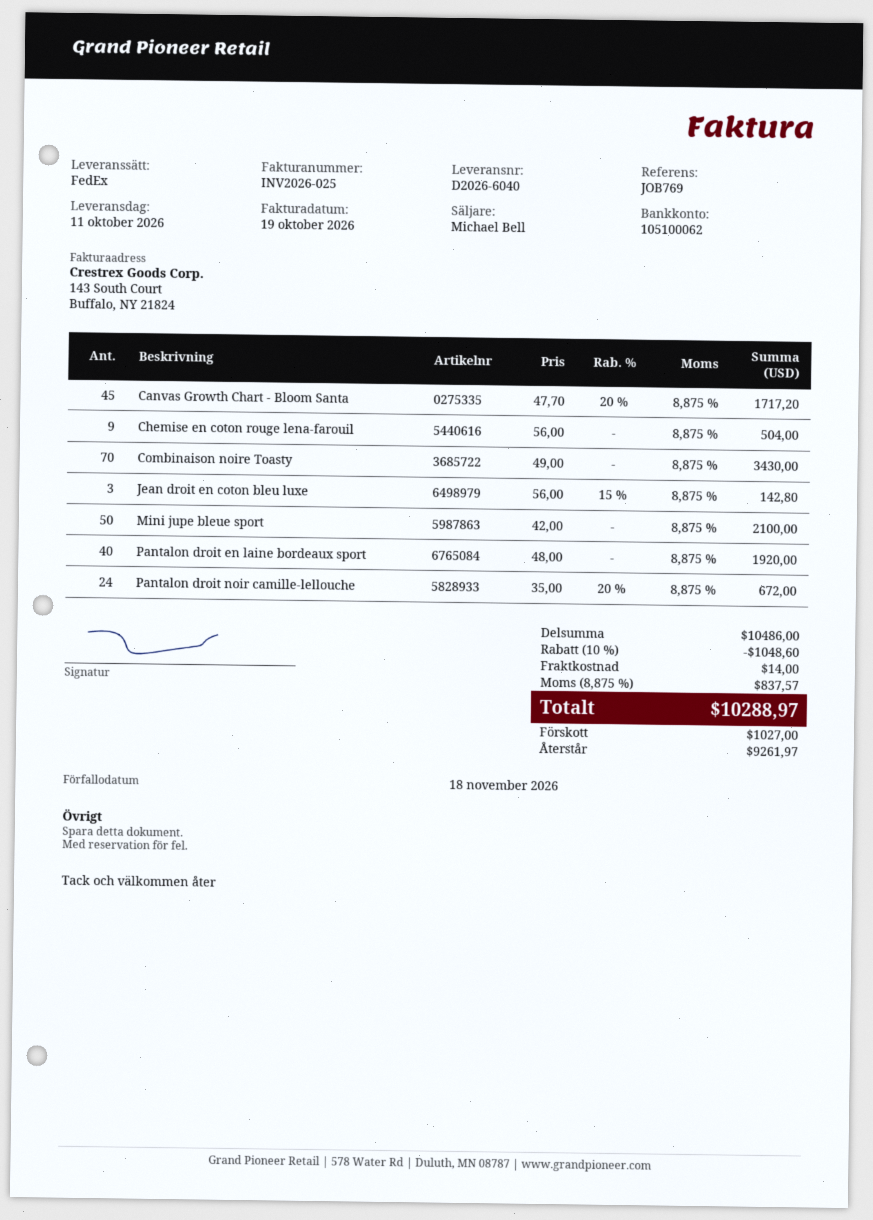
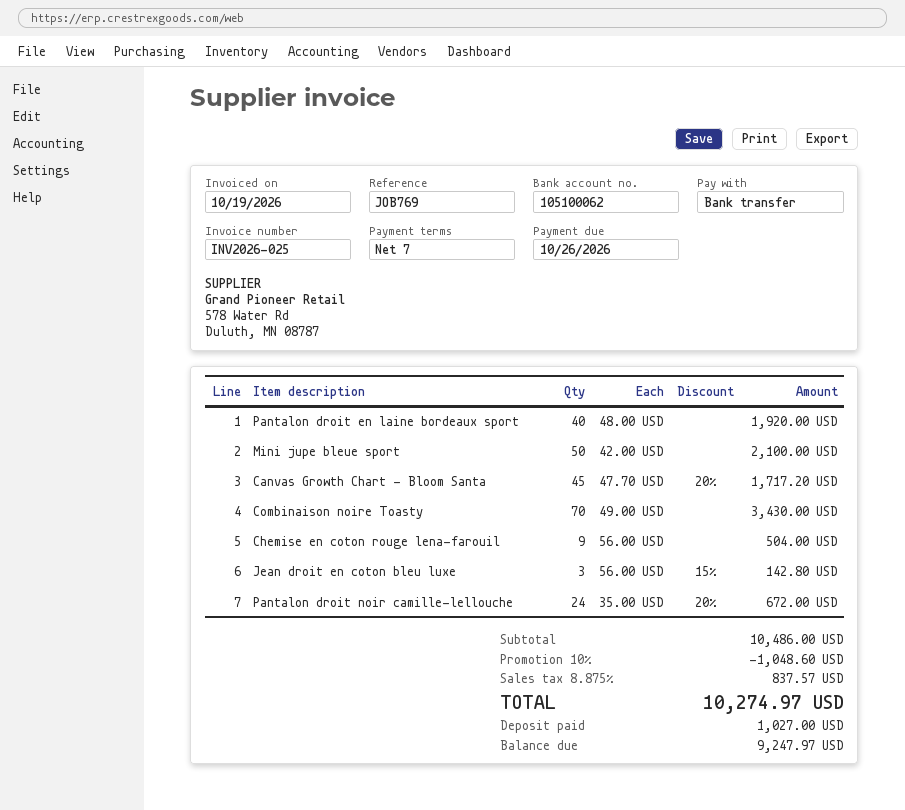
due date: 2026-11-18 -> 2026-10-26
shipping: 14.00 -> none
total: 10288.97 -> 10274.97
balance: 9261.97 -> 9247.97

